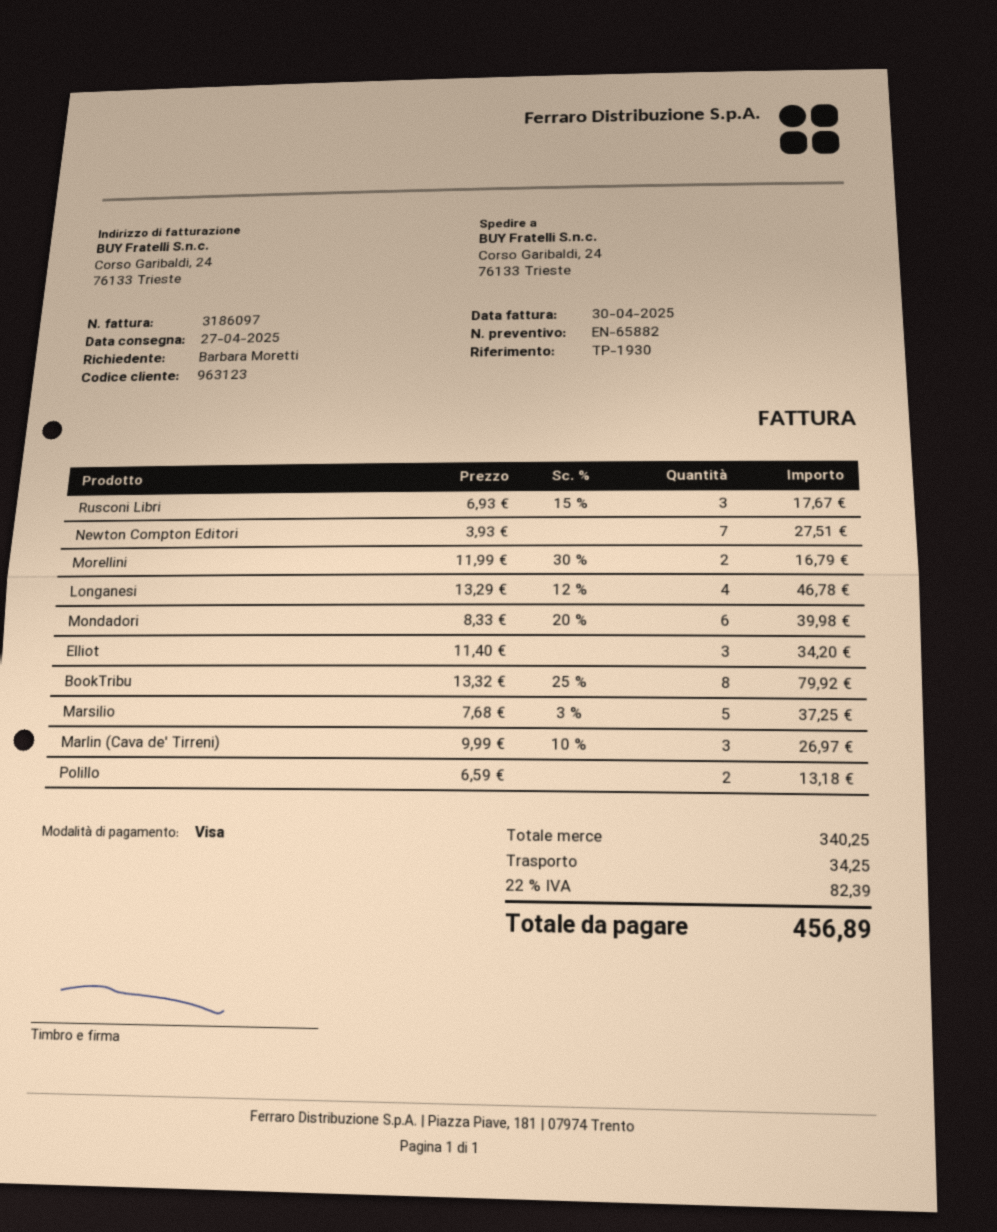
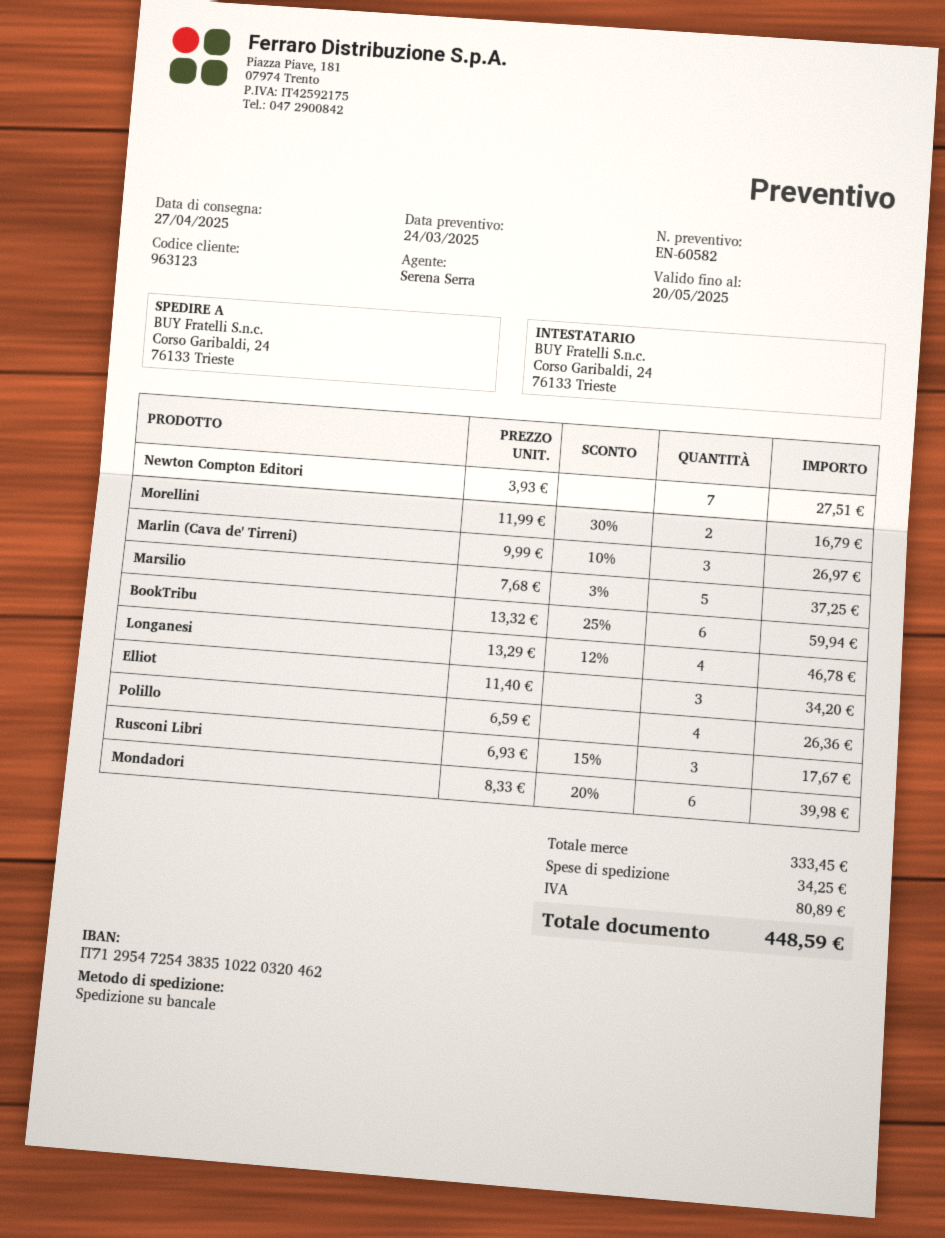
quote number: EN-65882 -> EN-60582
BookTribu: 8 x 13.32 - 25% = 79.92 -> 6 x 13.32 - 25% = 59.94
Polillo: 2 x 6.59 = 13.18 -> 4 x 6.59 = 26.36
subtotal: 340.25 -> 333.45
tax: 82.39 -> 80.89
total: 456.89 -> 448.59

